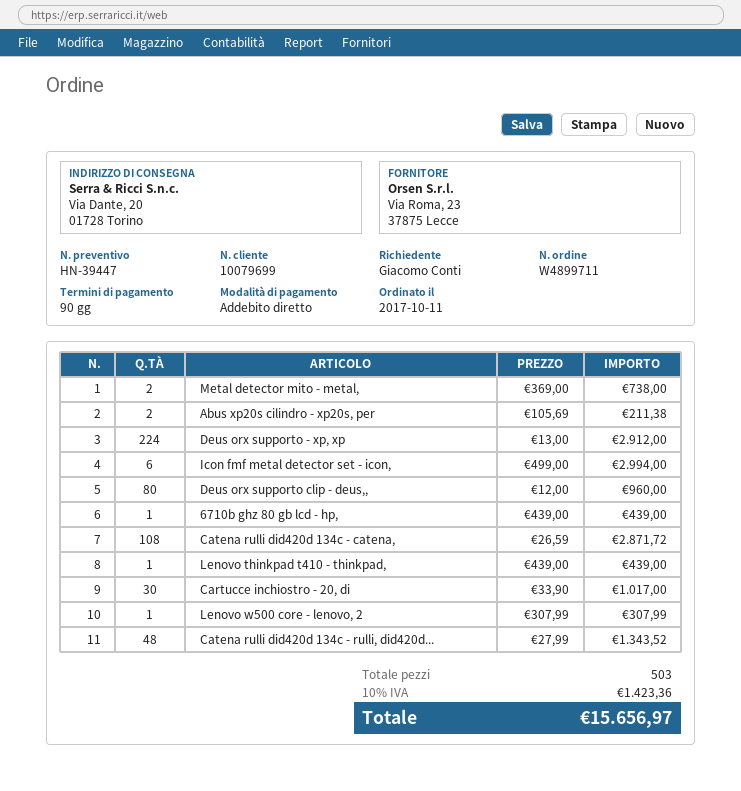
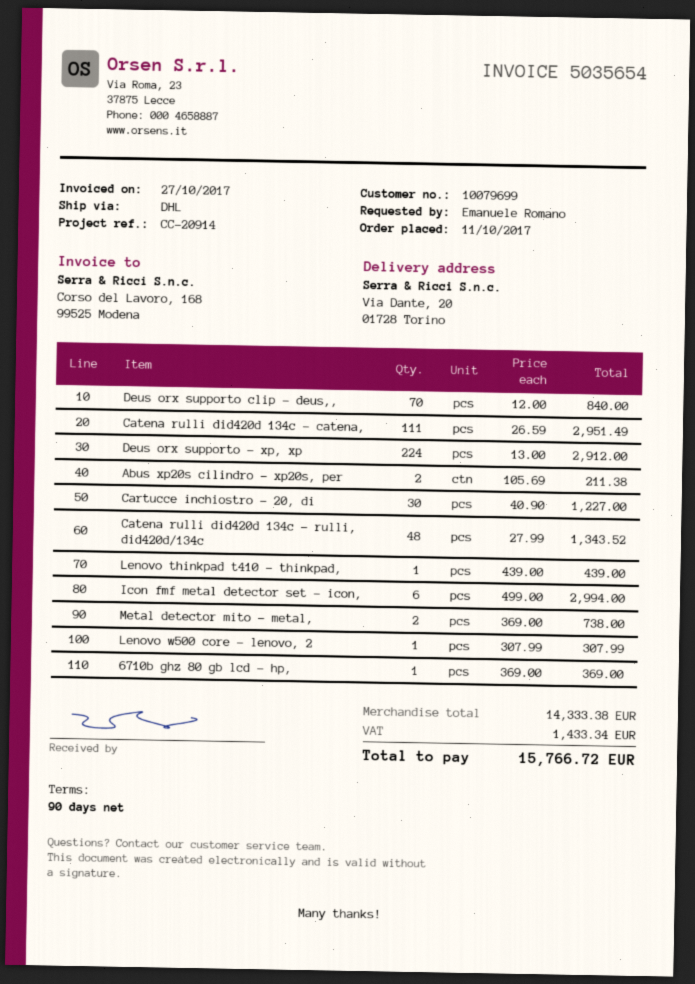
ordered by: Giacomo Conti -> Emanuele Romano
Deus orx supporto clip - deus,,: 80 x 12.00 = 960.00 -> 70 x 12.00 = 840.00
6710b ghz 80 gb lcd - hp,: 1 x 439.00 = 439.00 -> 1 x 369.00 = 369.00
Catena rulli did420d 134c - catena,: 108 x 26.59 = 2871.72 -> 111 x 26.59 = 2951.49
Cartucce inchiostro - 20, di: 30 x 33.90 = 1017.00 -> 30 x 40.90 = 1227.00
tax: 1423.36 -> 1433.34
total: 15656.97 -> 15766.72

